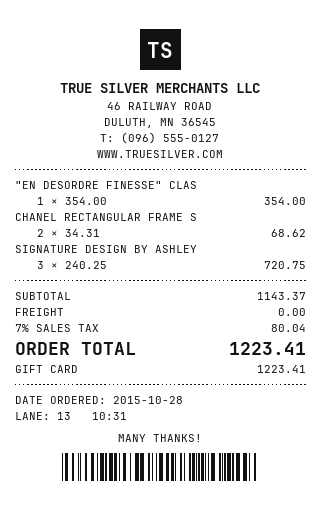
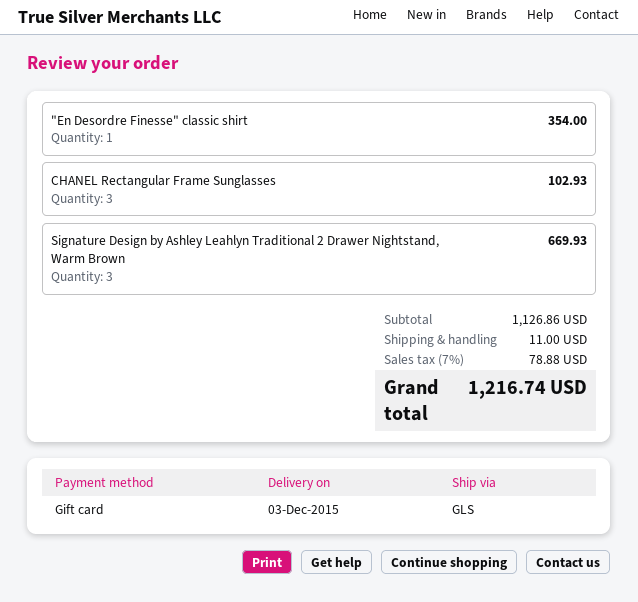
CHANEL RECTANGULAR FRAME S: 2 for 68.62 -> 3 for 102.93
SIGNATURE DESIGN BY ASHLEY: 3 for 720.75 -> 3 for 669.93
subtotal: 1143.37 -> 1126.86
shipping: 0.00 -> 11.00
tax: 7% = 80.04 -> 7% = 78.88
total: 1223.41 -> 1216.74

